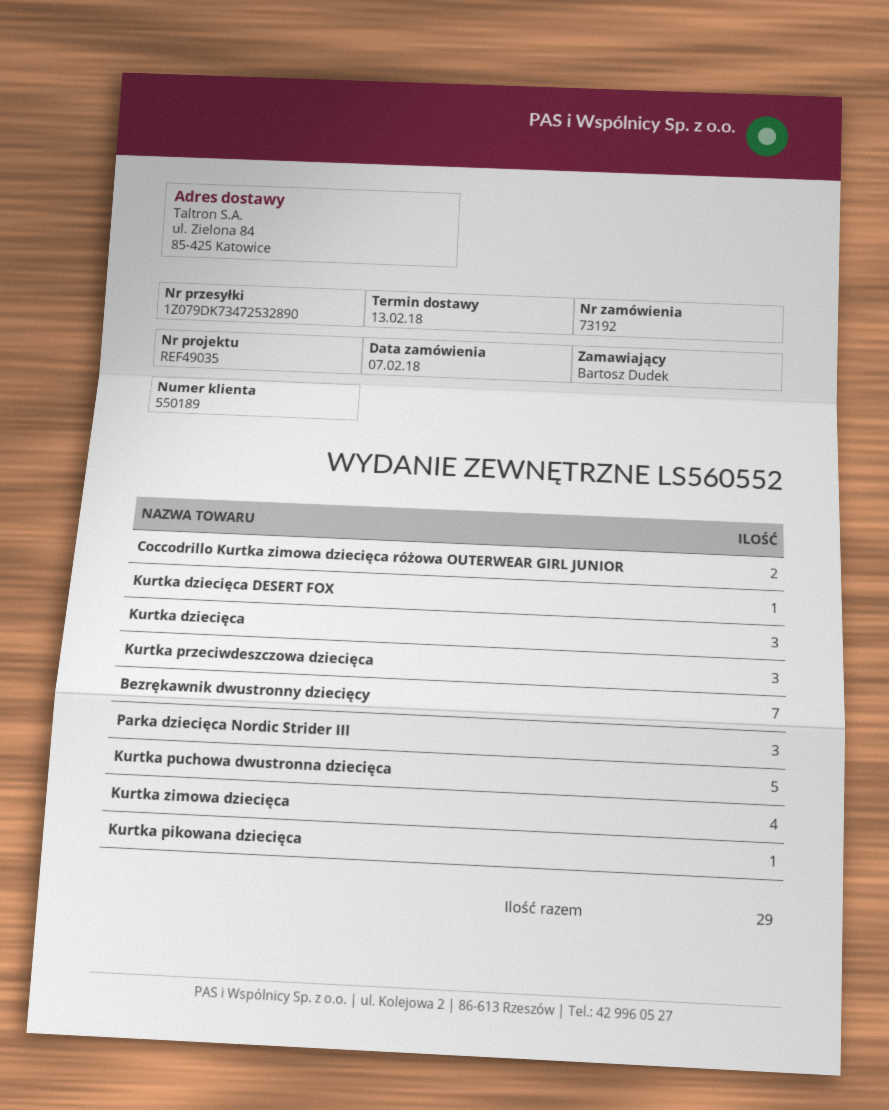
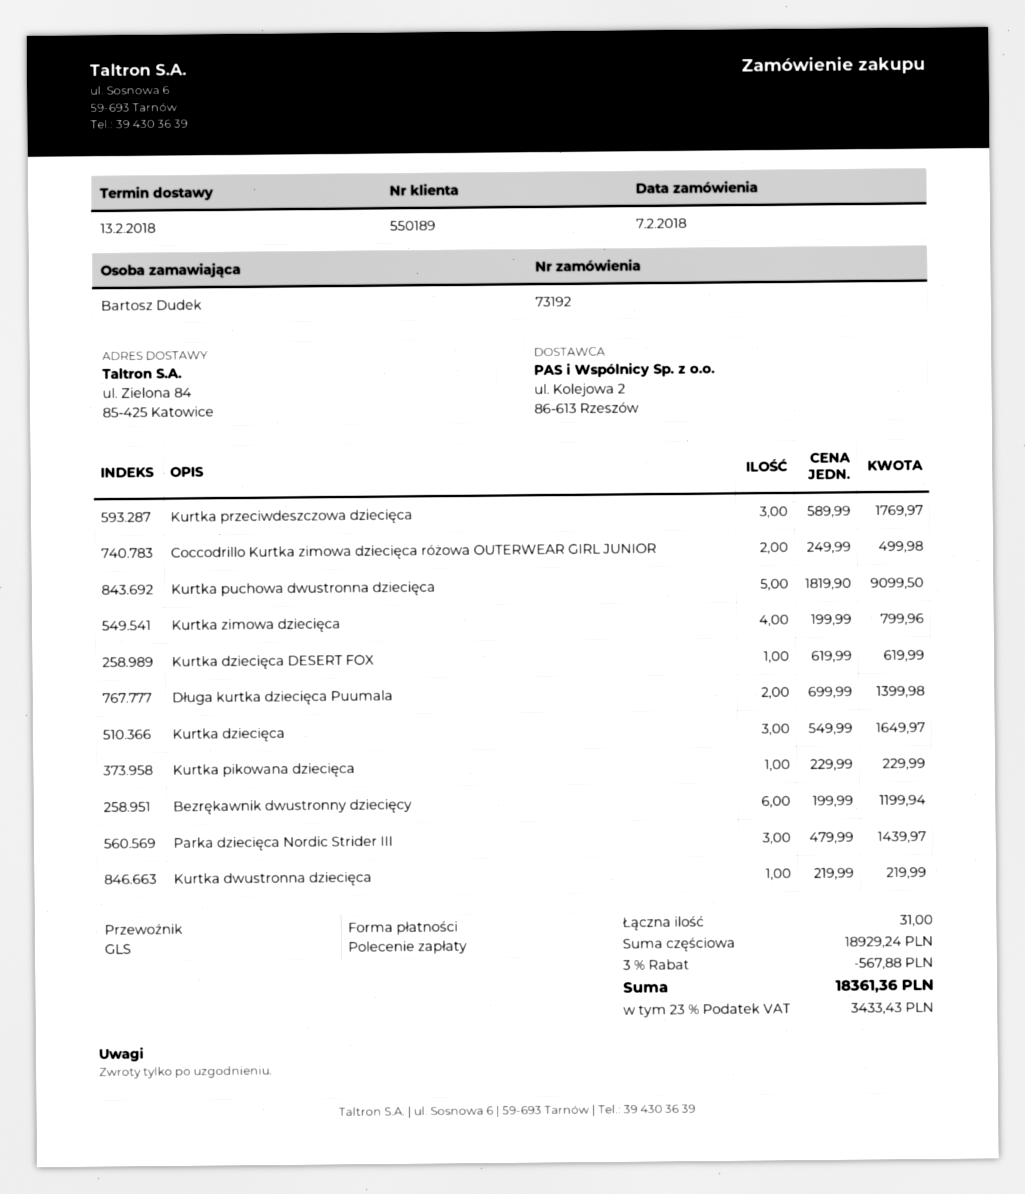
Bezrękawnik dwustronny dziecięcy: 7 -> 6
Długa kurtka dziecięca Puumala: none -> 2
Kurtka dwustronna dziecięca: none -> 1
total quantity: 29 -> 31

